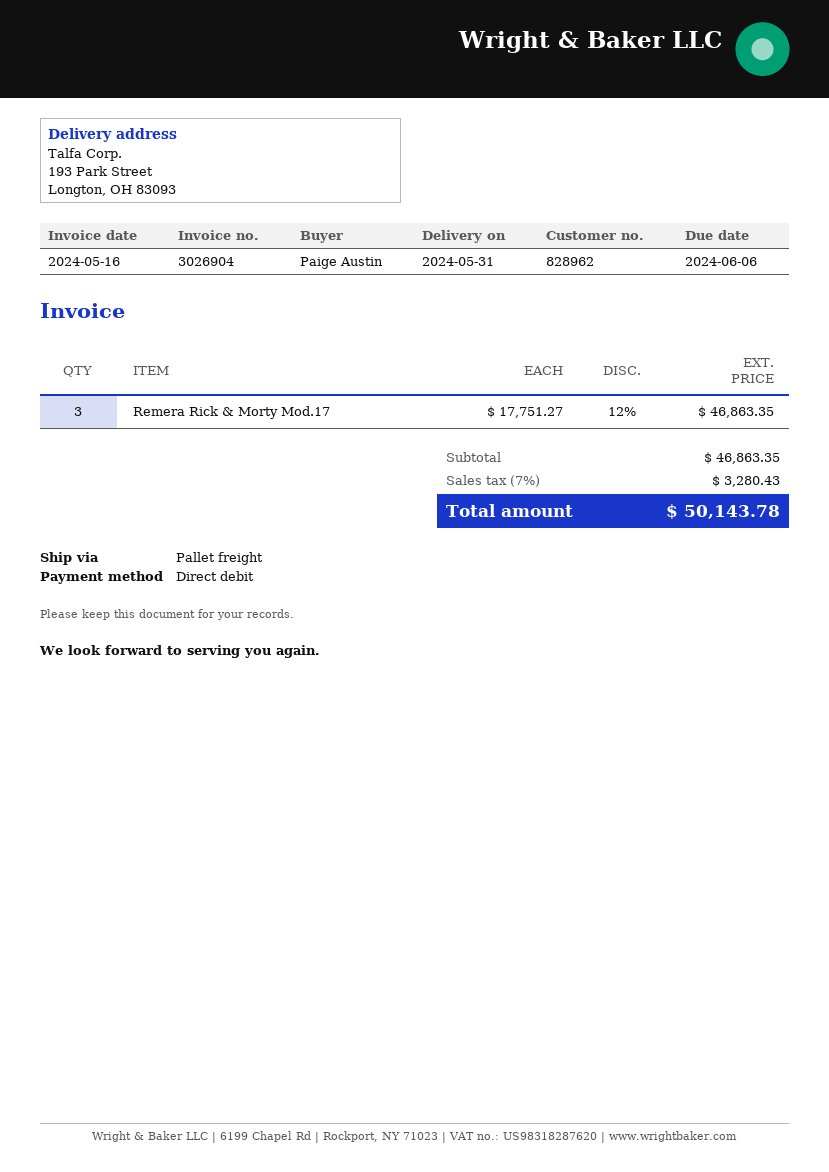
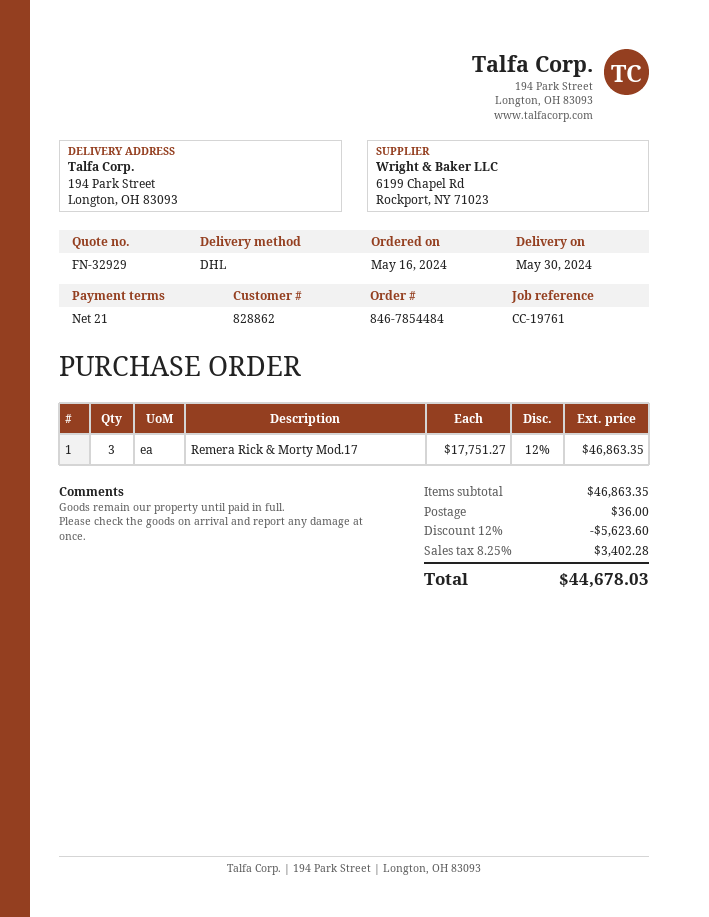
delivery date: 2024-05-31 -> 2024-05-30
customer number: 828962 -> 828862
shipping method: pallet freight -> DHL
ship to: 193 Park Street, Longton, OH 83093 -> 194 Park Street, Longton, OH 83093
discount: none -> 12% = 5623.60
shipping: none -> 36.00
tax: 7% = 3280.43 -> 8.25% = 3402.28
total: 50143.78 -> 44678.03

